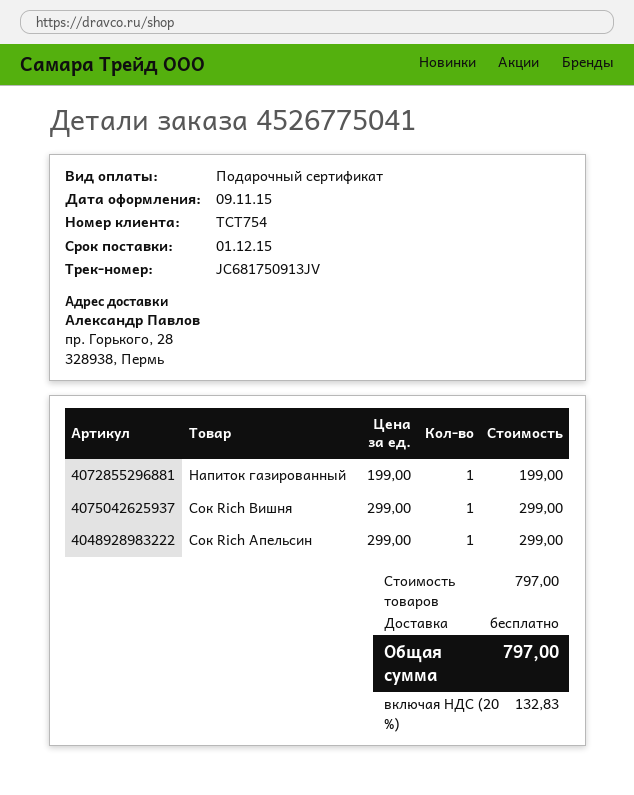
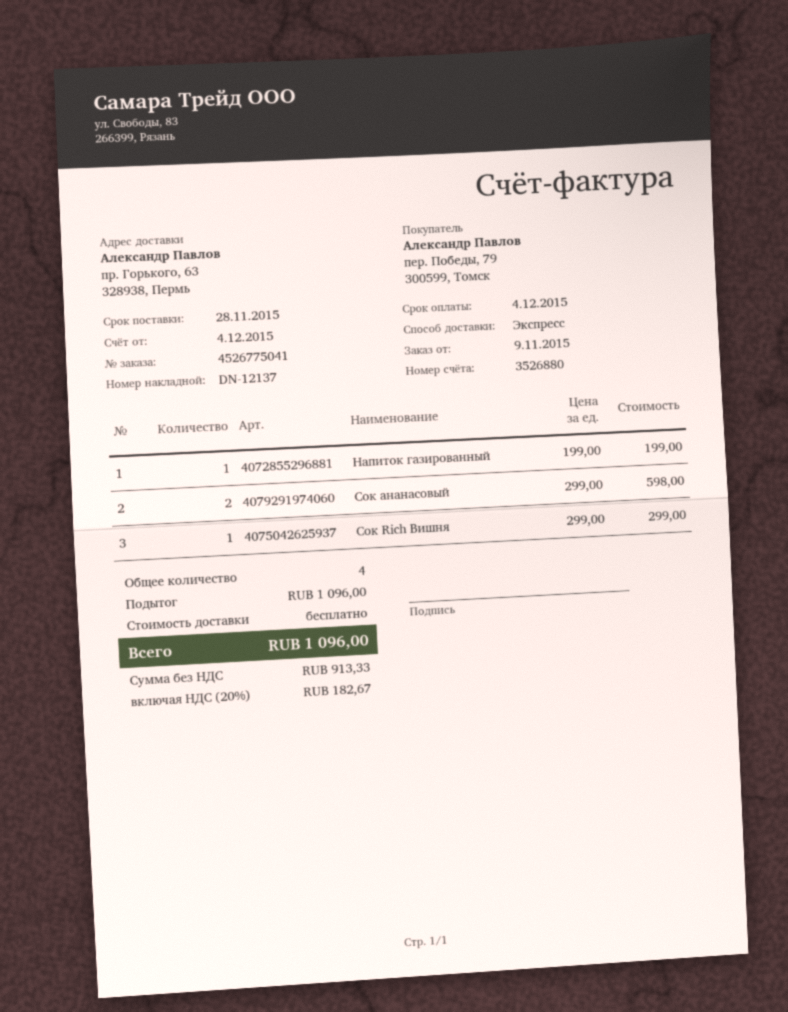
delivery date: 2015-12-01 -> 2015-11-28
ship to: пр. Горького, 28, 328938, Пермь -> пр. Горького, 63, 328938, Пермь
Сок Rich Апельсин: 1 x 299.00 = 299.00 -> none
Сок ананасовый: none -> 2 x 299.00 = 598.00
subtotal: 797.00 -> 1096.00
tax: 20% = 132.83 -> 20% = 182.67
total: 797.00 -> 1096.00

